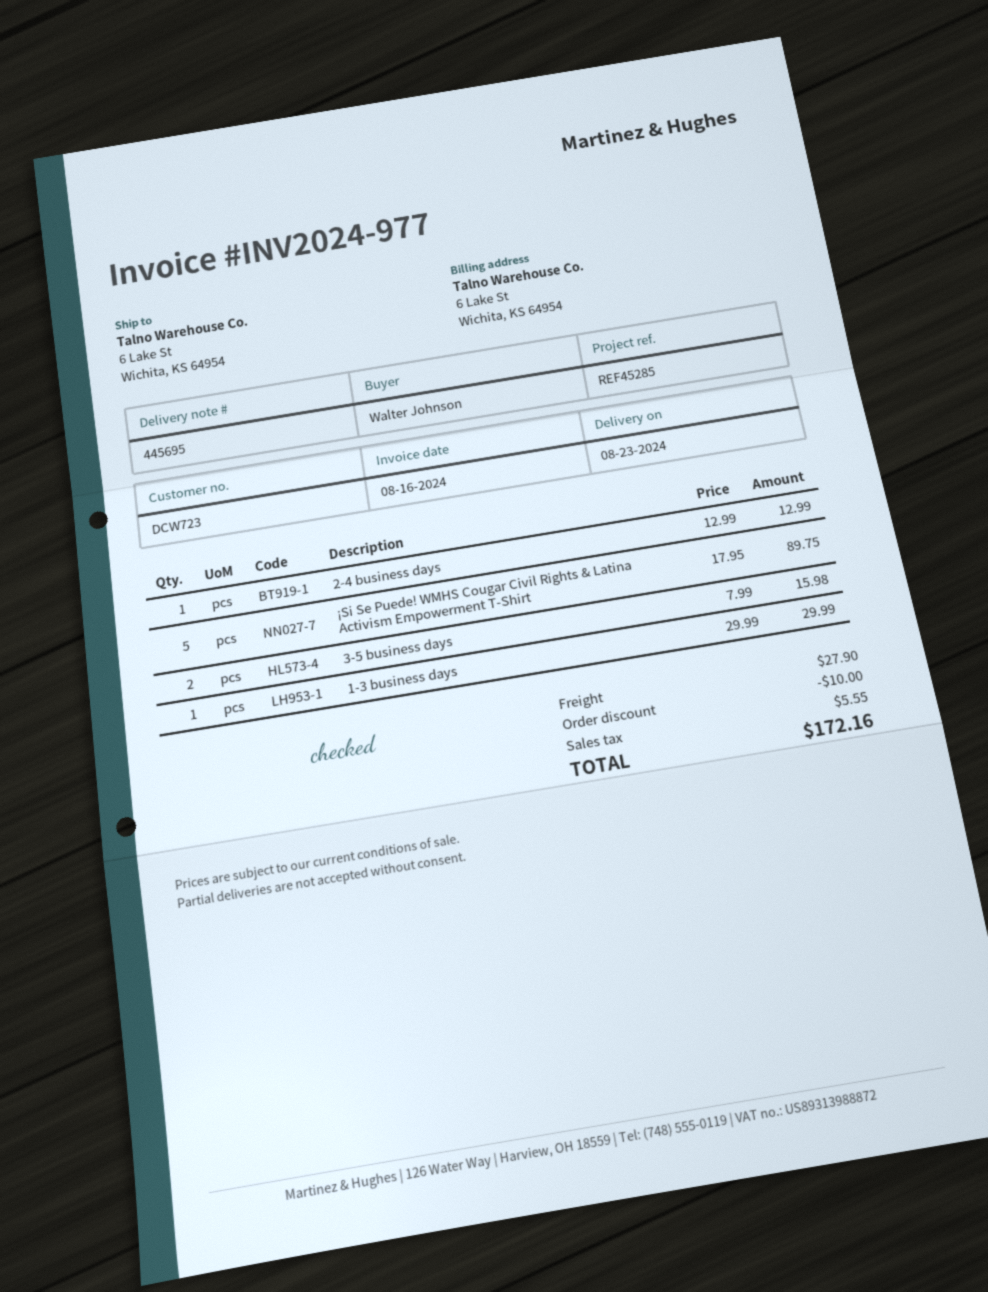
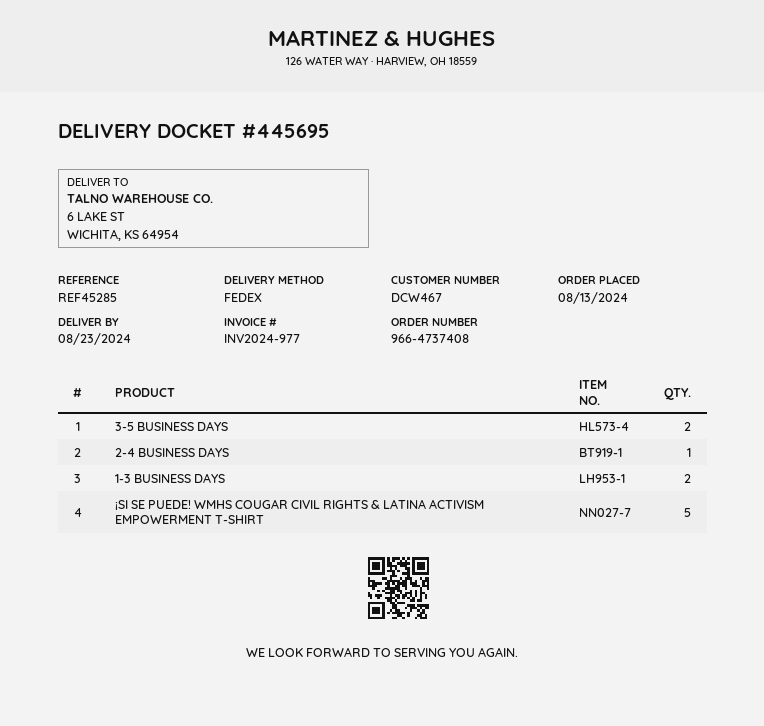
customer number: DCW723 -> DCW467
1-3 business days: 1 -> 2

